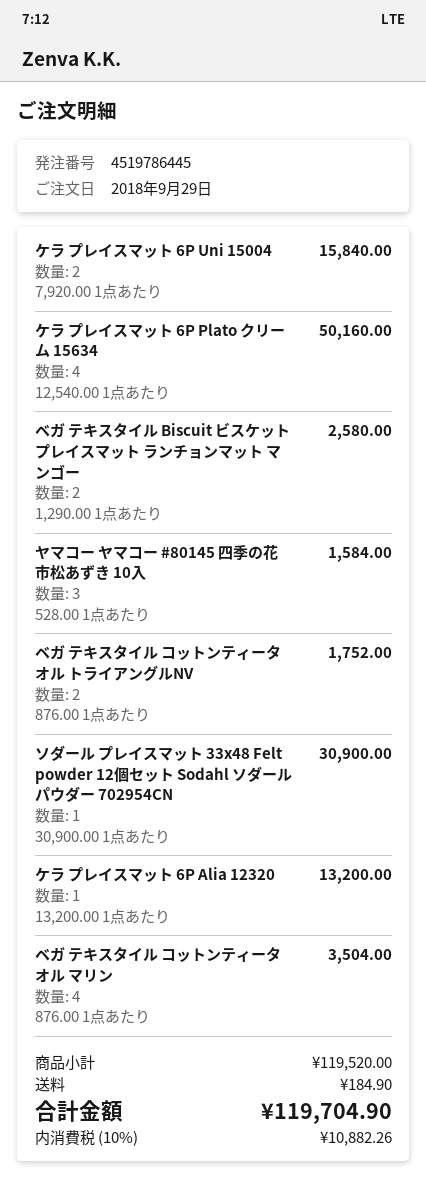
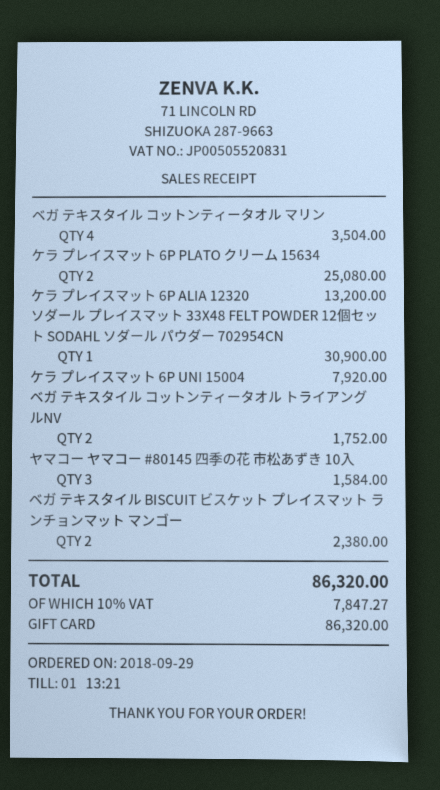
ケラ プレイスマット 6P Uni 15004: 2 for 15840.00 -> 1 for 7920.00
ケラ プレイスマット 6P Plato クリーム 15634: 4 for 50160.00 -> 2 for 25080.00
ベガ テキスタイル Biscuit ビスケット プレイスマット ランチョンマット マンゴー: 2 for 2580.00 -> 2 for 2380.00
shipping: 184.90 -> none
tax: 10% = 10882.26 -> 10% = 7847.27
total: 119704.90 -> 86320.00

